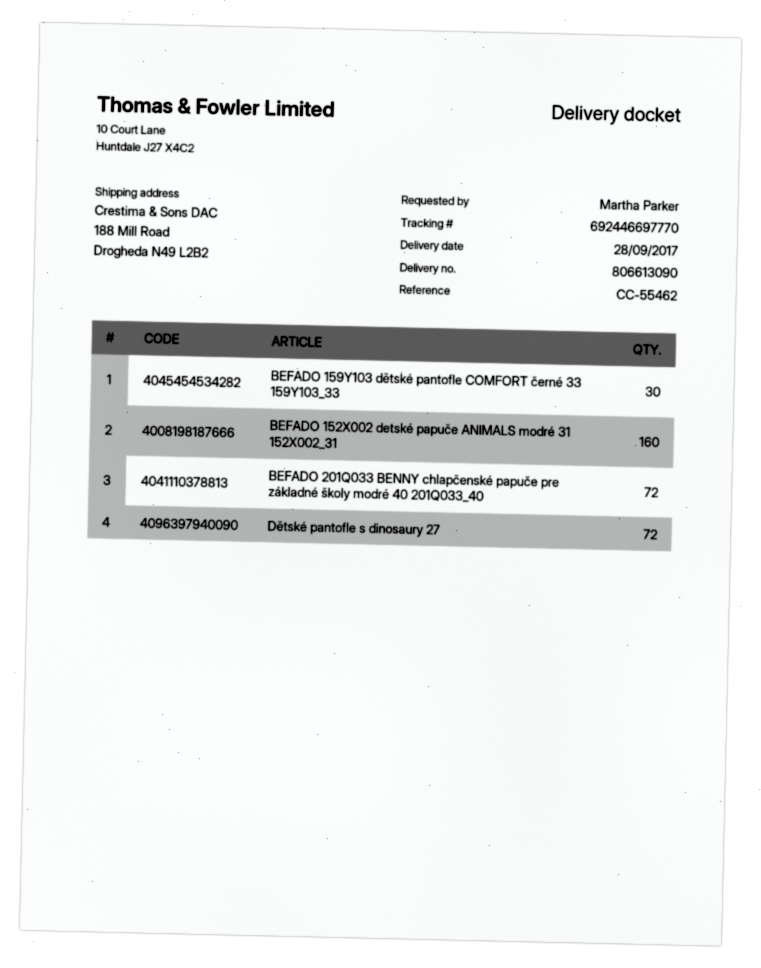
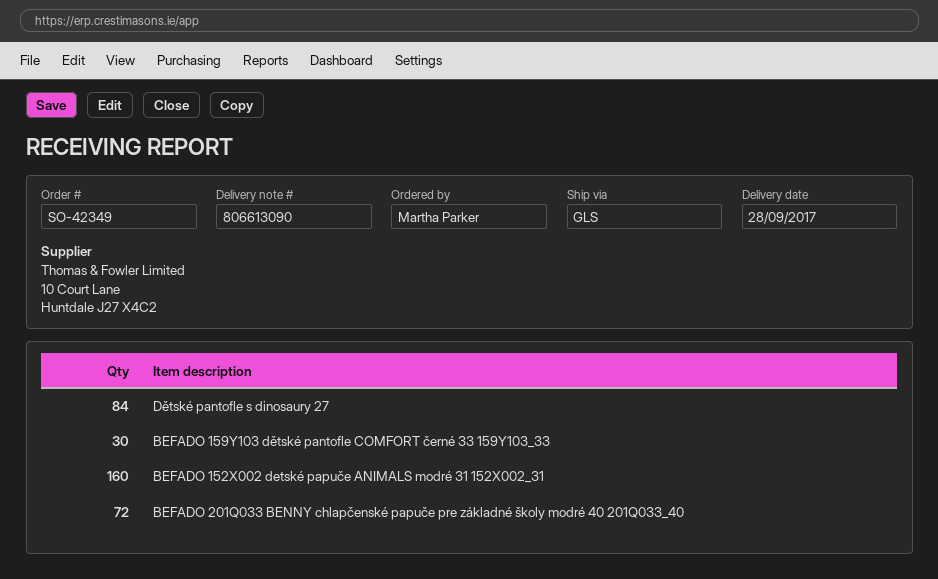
Dětské pantofle s dinosaury 27: 72 -> 84

